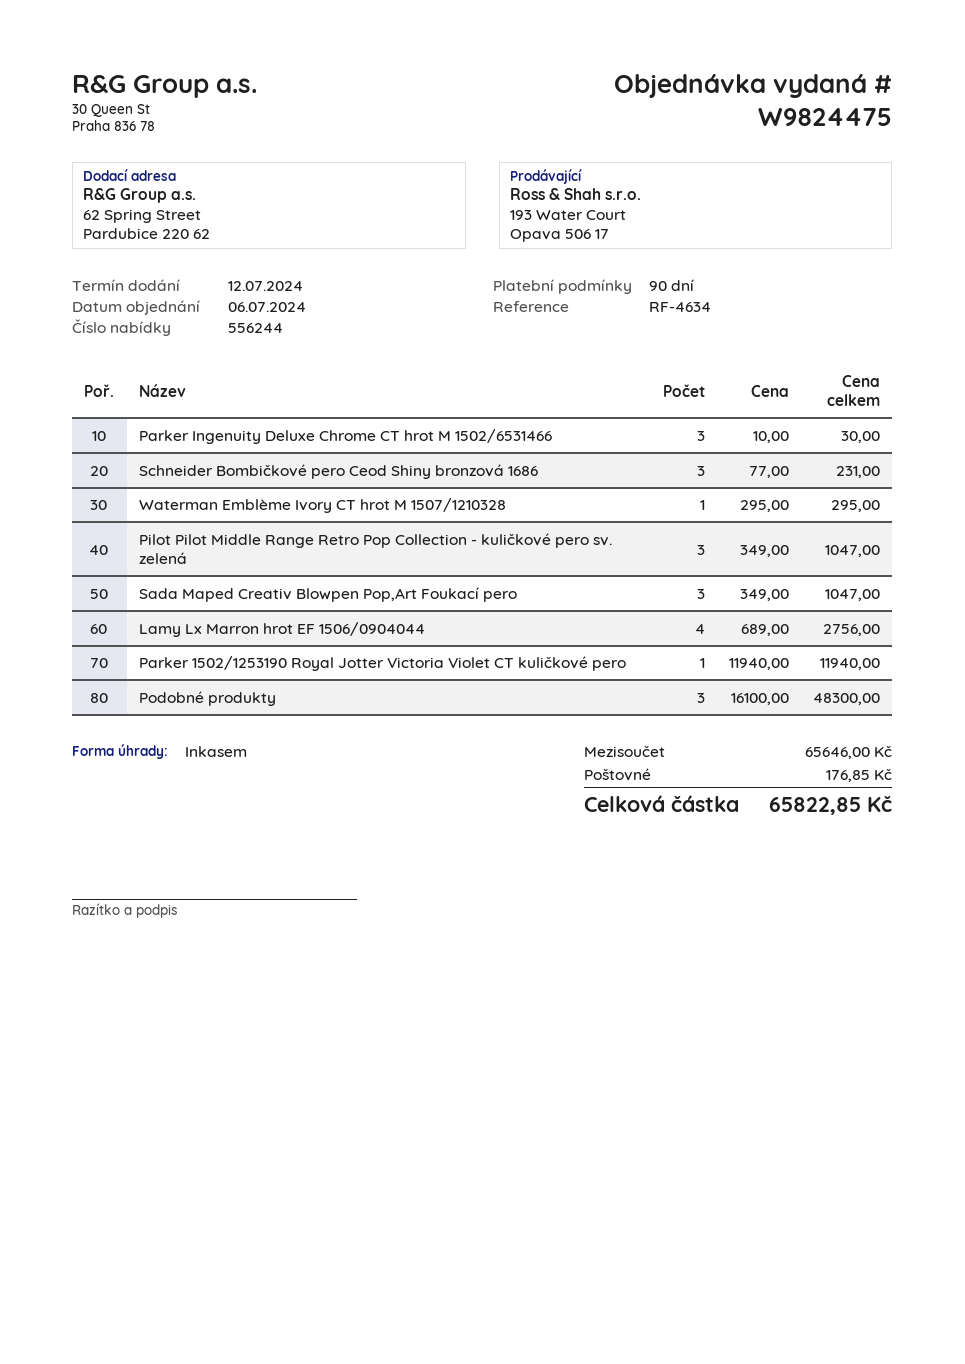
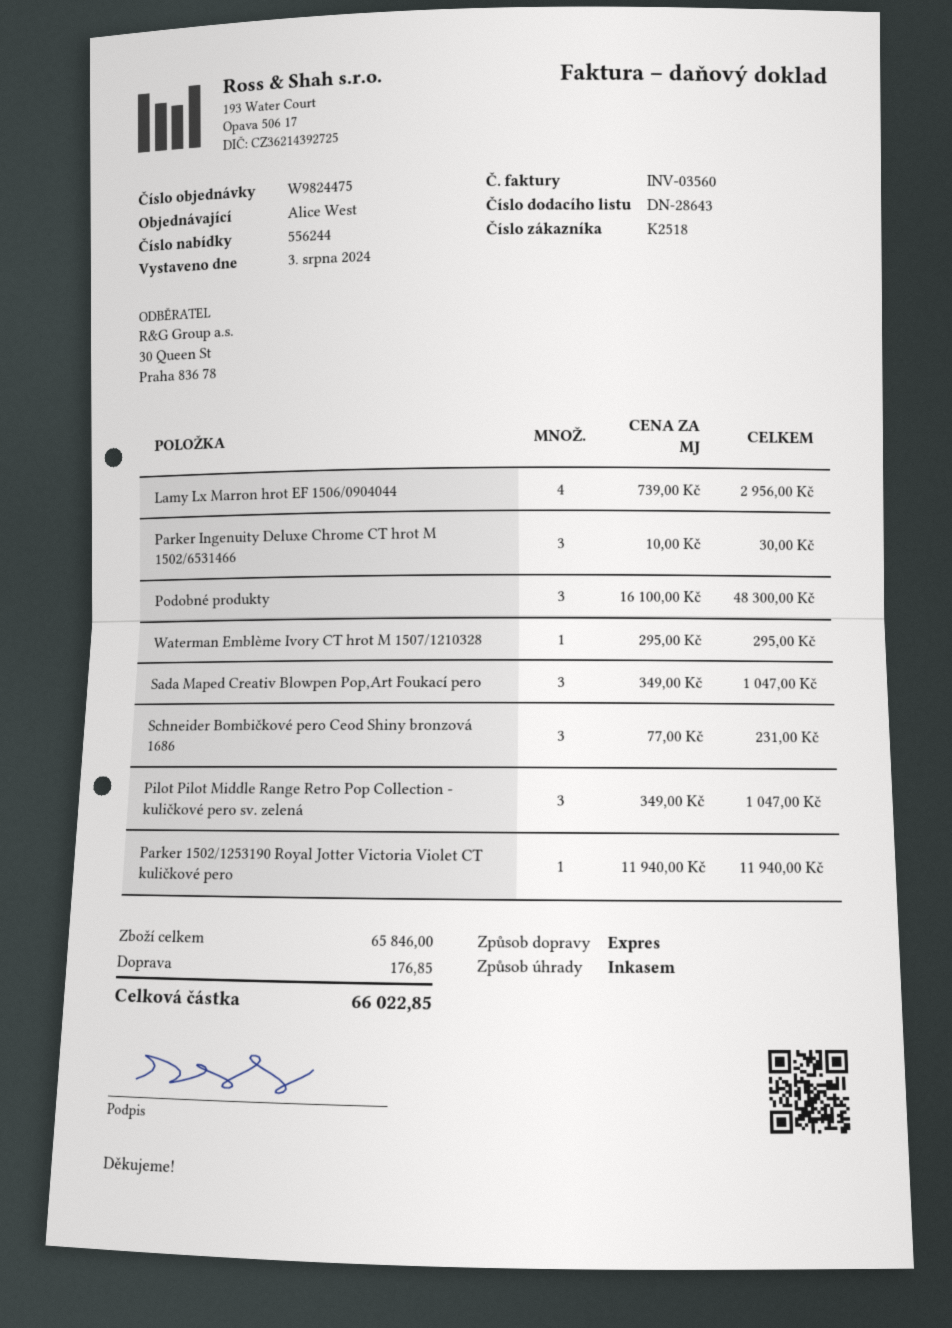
Lamy Lx Marron hrot EF 1506/0904044: 4 x 689.00 = 2756.00 -> 4 x 739.00 = 2956.00
subtotal: 65646.00 -> 65846.00
total: 65822.85 -> 66022.85

